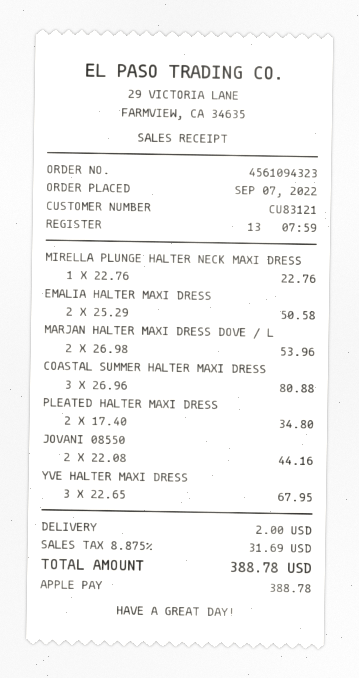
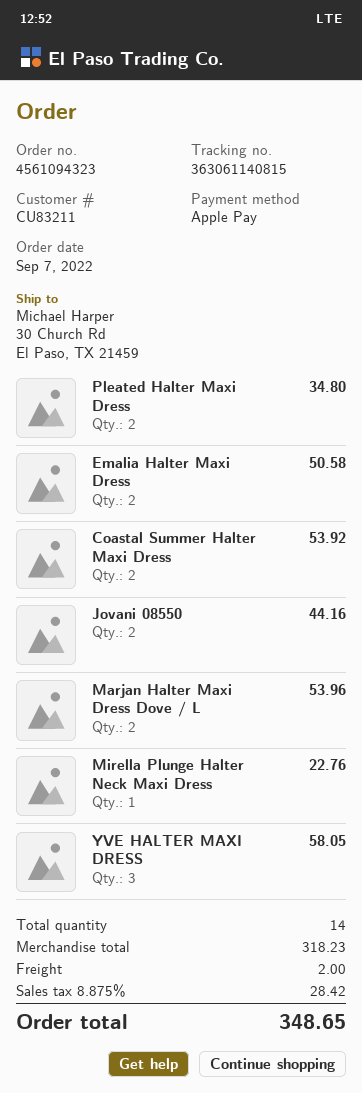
customer number: CU83121 -> CU83211
COASTAL SUMMER HALTER MAXI DRESS: 3 for 80.88 -> 2 for 53.92
YVE HALTER MAXI DRESS: 3 for 67.95 -> 3 for 58.05
tax: 8.875% = 31.69 -> 8.875% = 28.42
total: 388.78 -> 348.65

